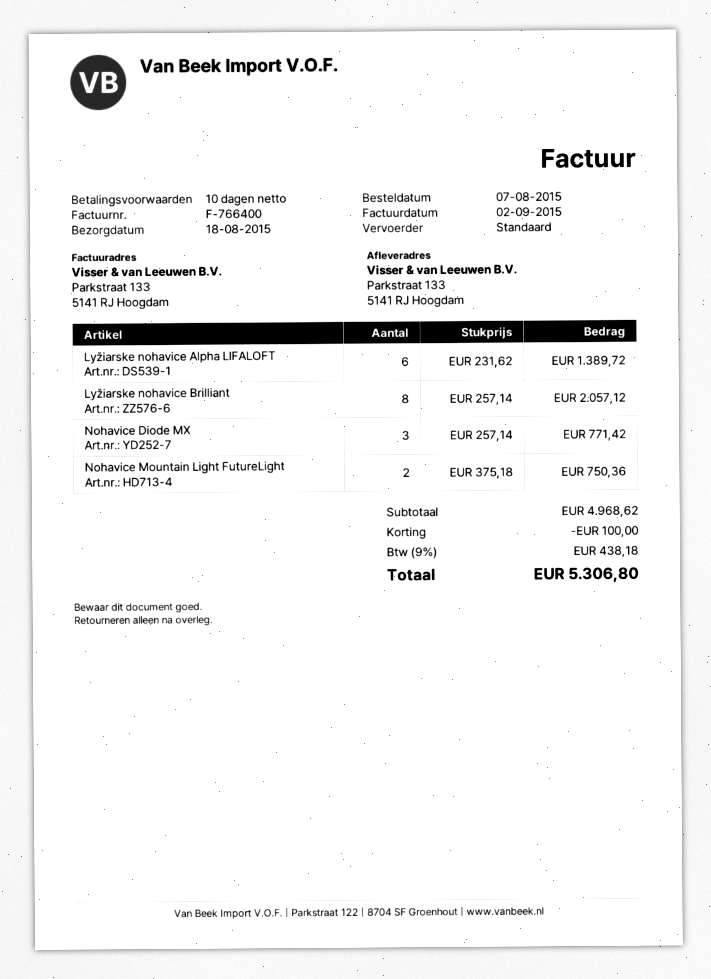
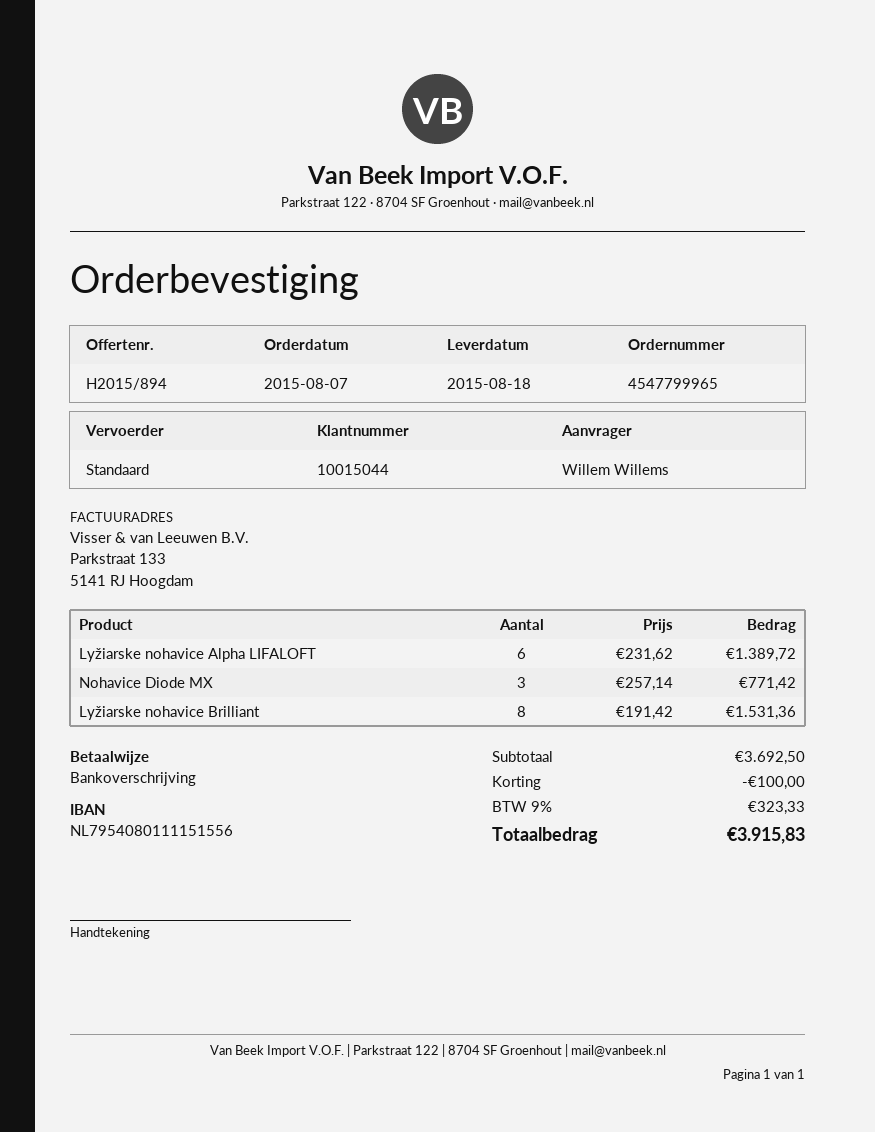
Lyžiarske nohavice Brilliant: 8 x 257.14 = 2057.12 -> 8 x 191.42 = 1531.36
Nohavice Mountain Light FutureLight: 2 x 375.18 = 750.36 -> none
subtotal: 4968.62 -> 3692.50
tax: 9% = 438.18 -> 9% = 323.33
total: 5306.80 -> 3915.83

